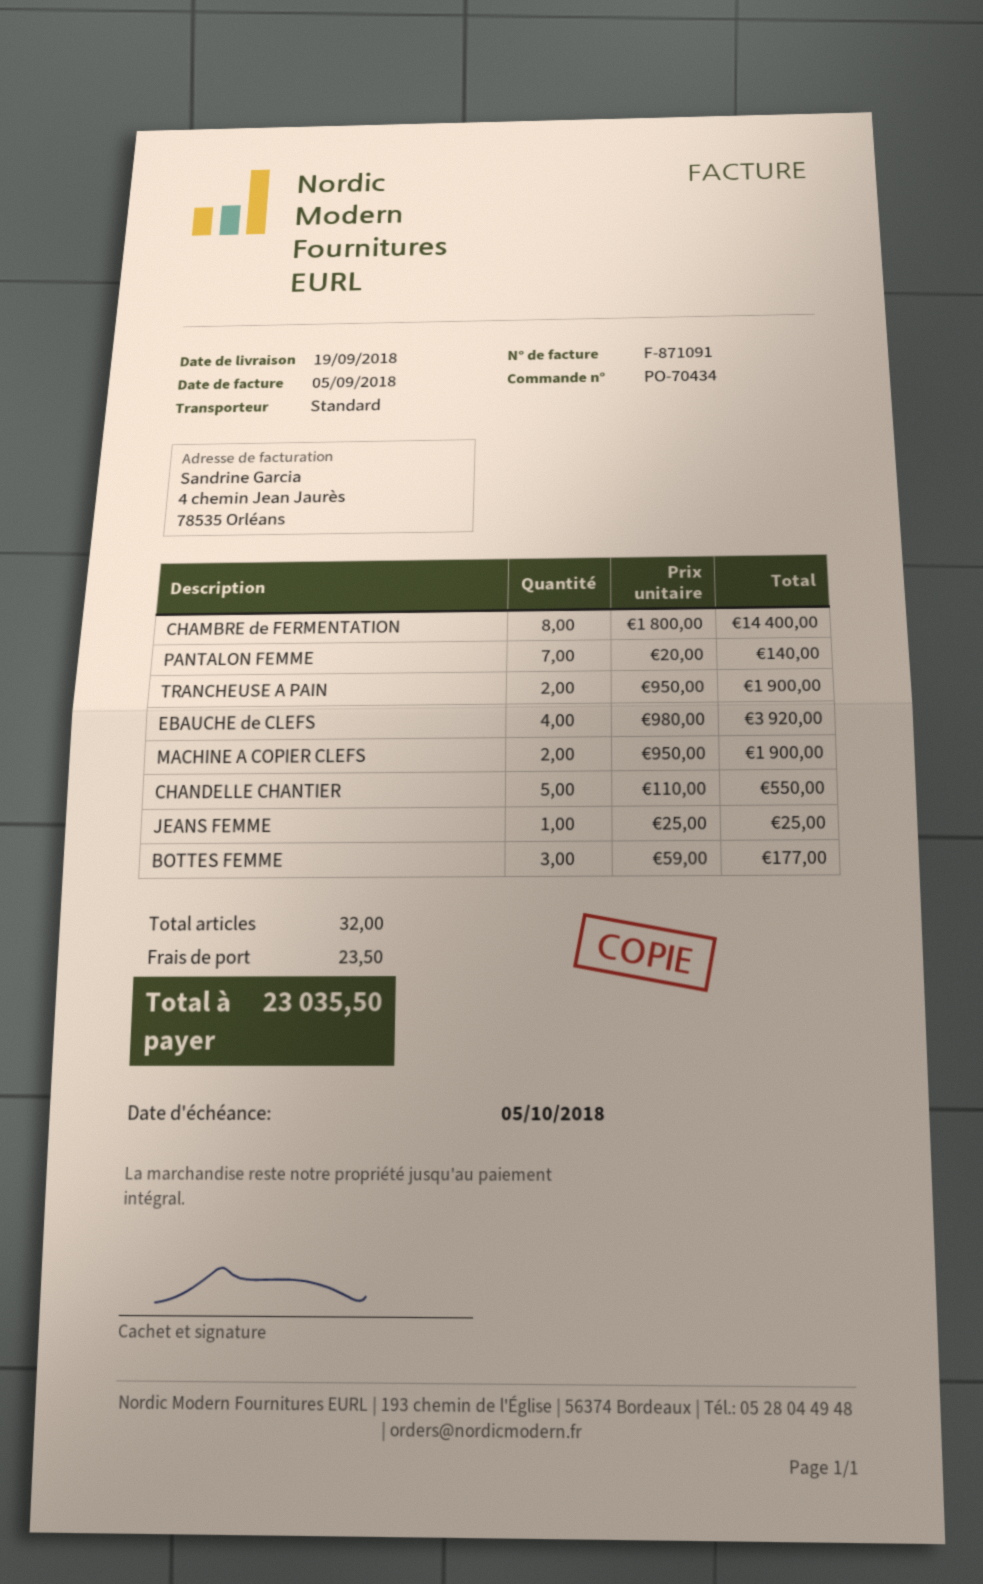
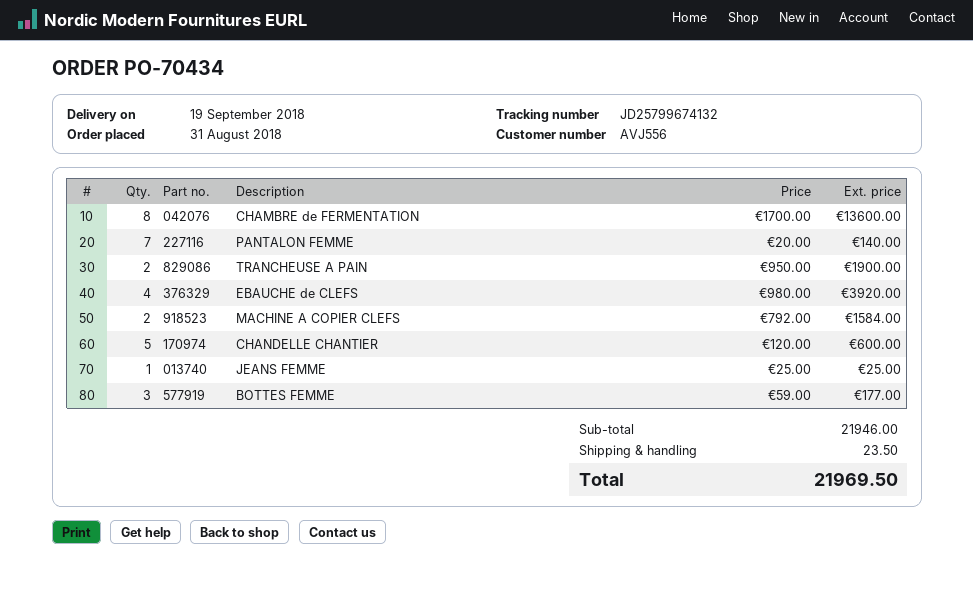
CHAMBRE de FERMENTATION: 8 x 1800.00 = 14400.00 -> 8 x 1700.00 = 13600.00
MACHINE A COPIER CLEFS: 2 x 950.00 = 1900.00 -> 2 x 792.00 = 1584.00
CHANDELLE CHANTIER: 5 x 110.00 = 550.00 -> 5 x 120.00 = 600.00
total: 23035.50 -> 21969.50

